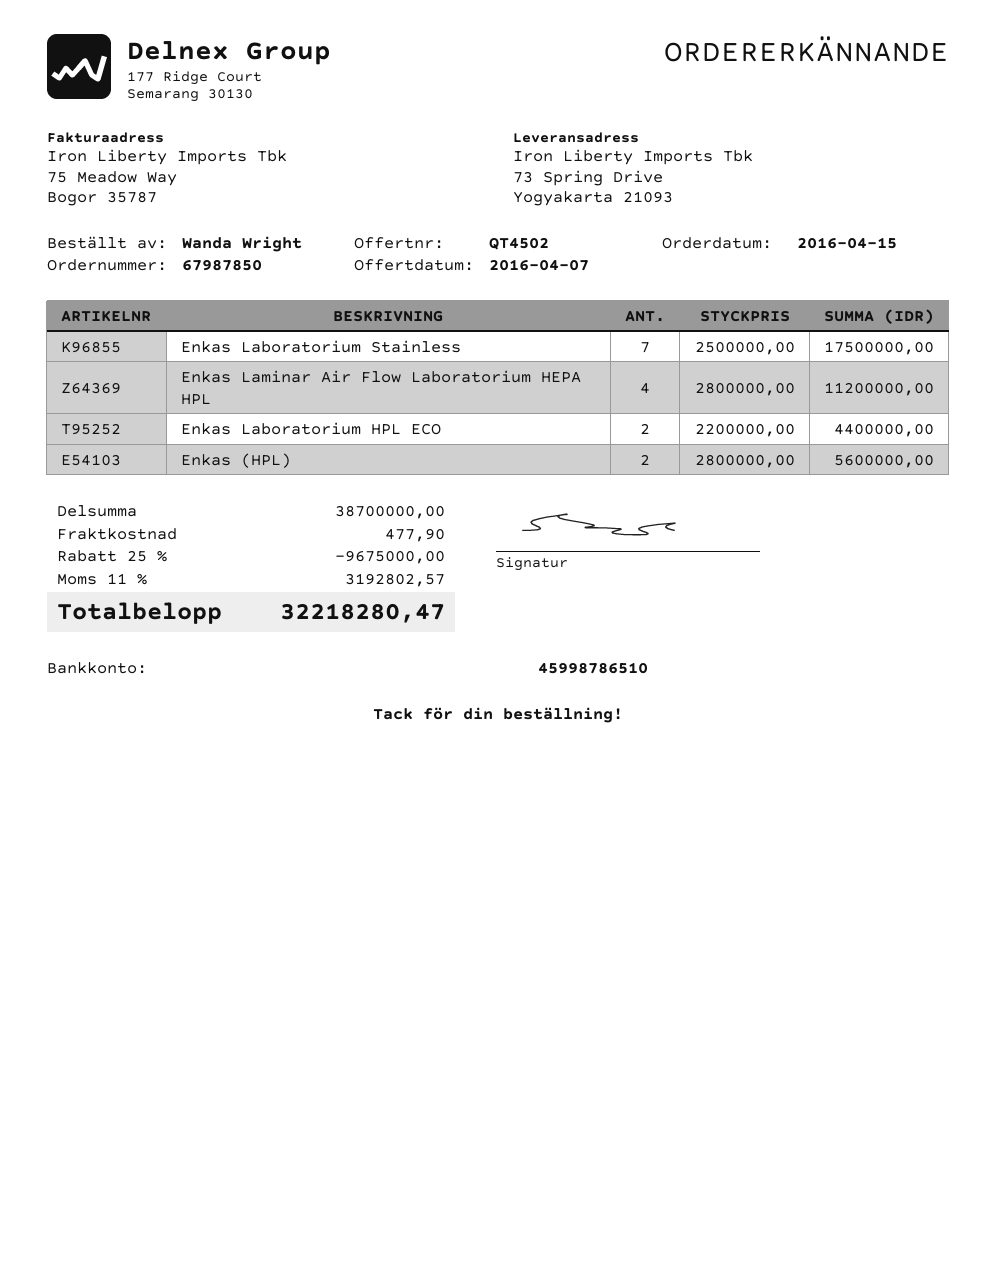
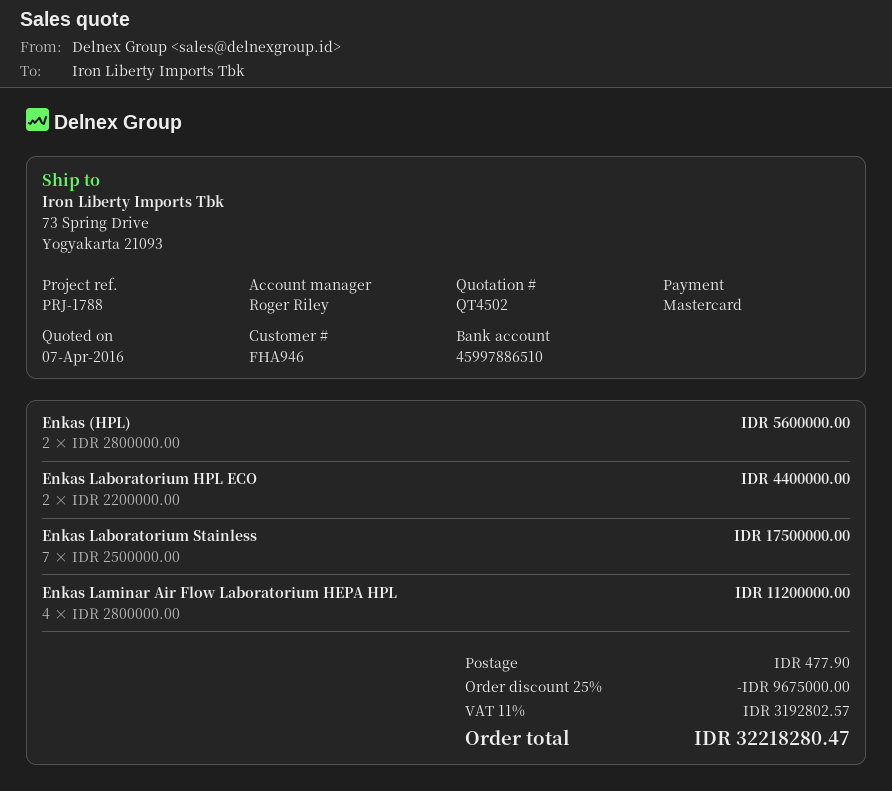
bank account: 45998786510 -> 45997886510

